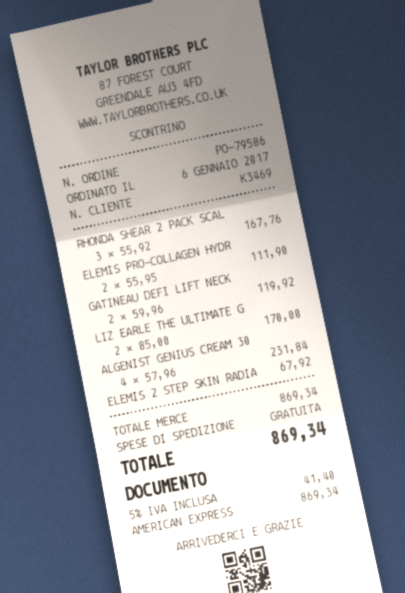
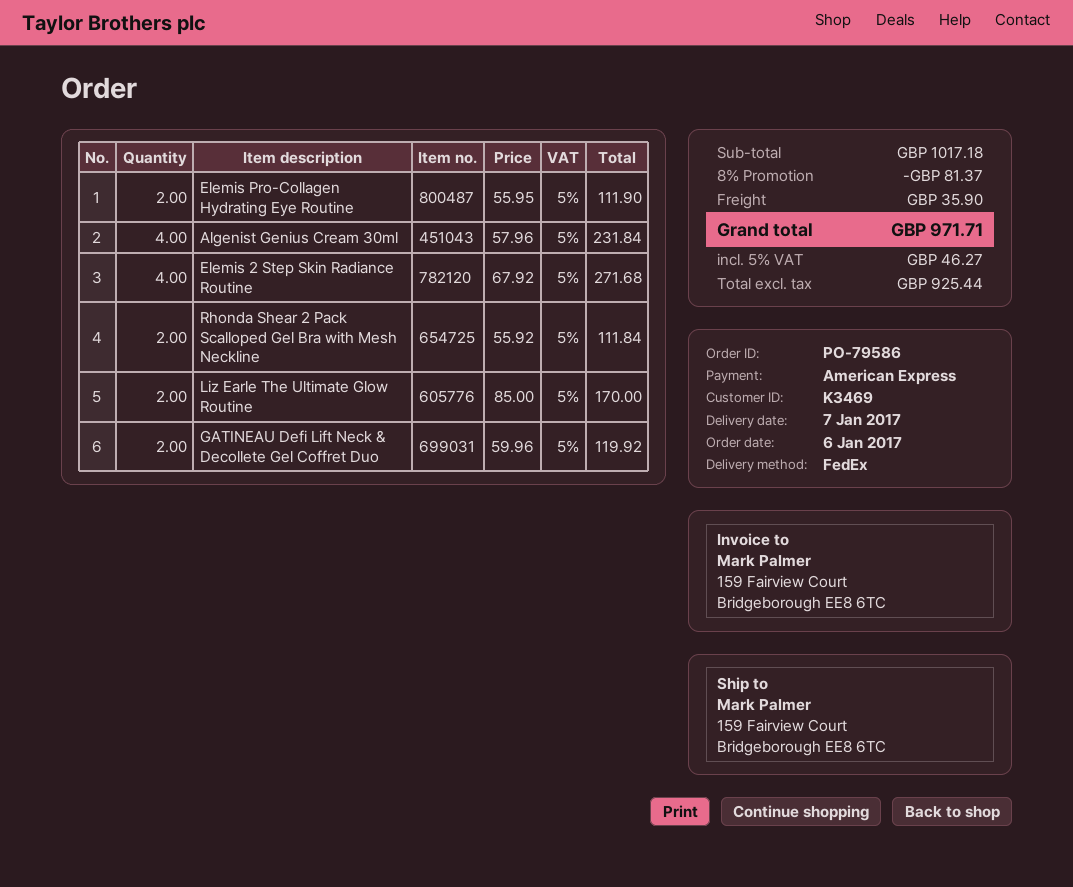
RHONDA SHEAR 2 PACK SCAL: 3 x 55.92 = 167.76 -> 2 x 55.92 = 111.84
ELEMIS 2 STEP SKIN RADIA: 1 x 67.92 = 67.92 -> 4 x 67.92 = 271.68
subtotal: 869.34 -> 1017.18
discount: none -> 8% = 81.37
shipping: 0.00 -> 35.90
tax: 5% = 41.40 -> 5% = 46.27
total: 869.34 -> 971.71

